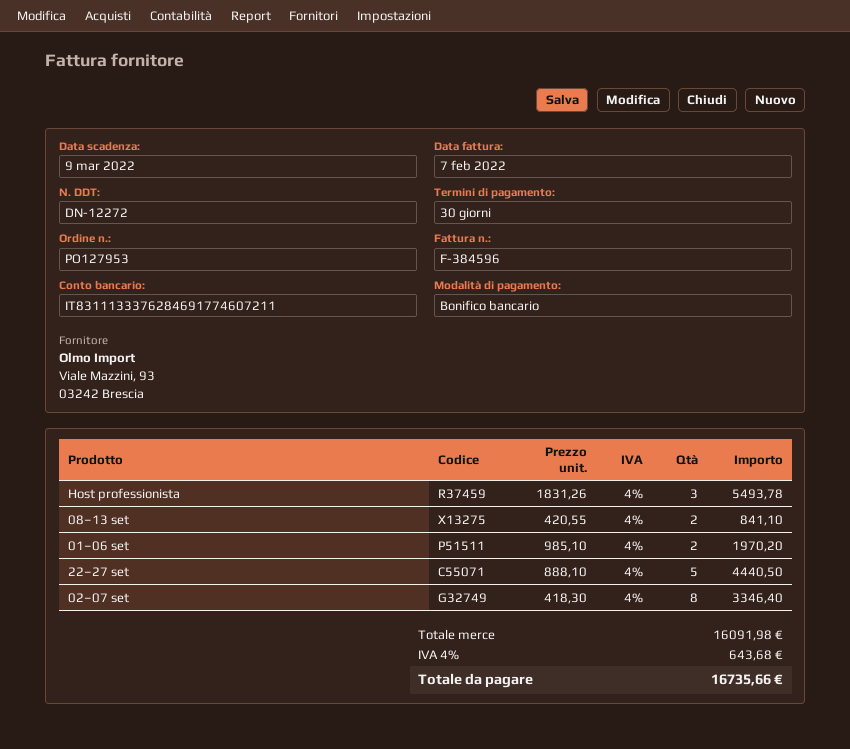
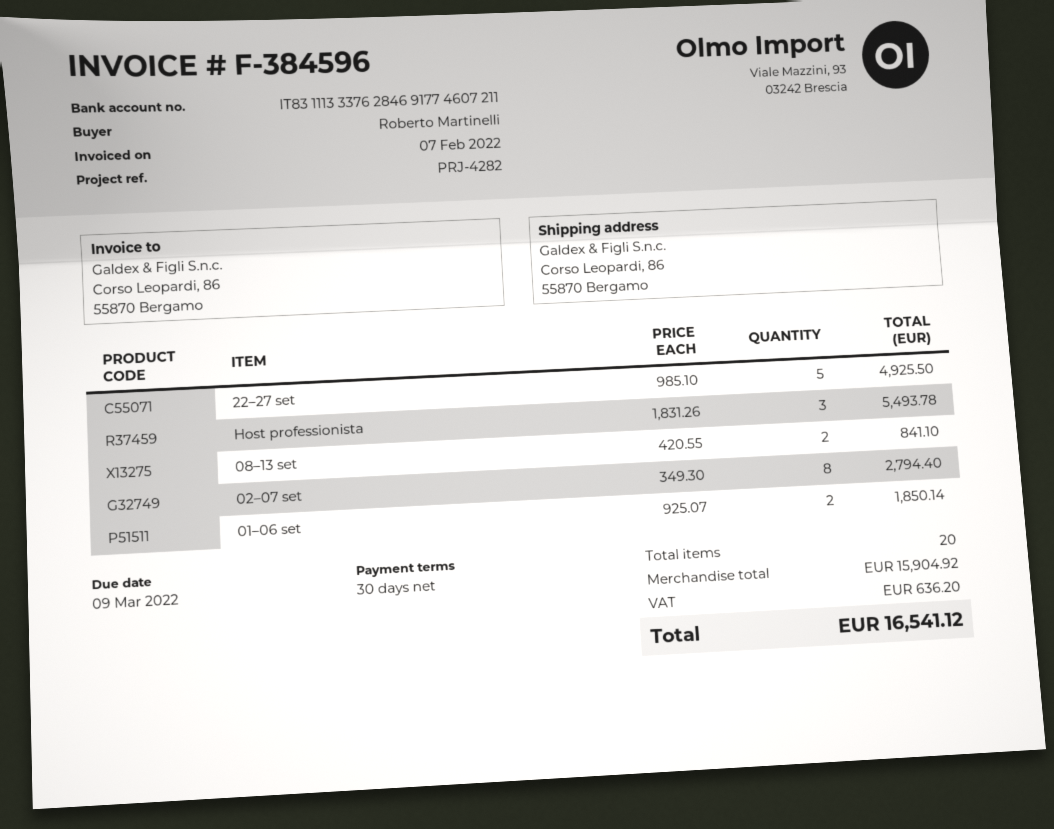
01–06 set: 2 x 985.10 = 1970.20 -> 2 x 925.07 = 1850.14
22–27 set: 5 x 888.10 = 4440.50 -> 5 x 985.10 = 4925.50
02–07 set: 8 x 418.30 = 3346.40 -> 8 x 349.30 = 2794.40
subtotal: 16091.98 -> 15904.92
tax: 643.68 -> 636.20
total: 16735.66 -> 16541.12

